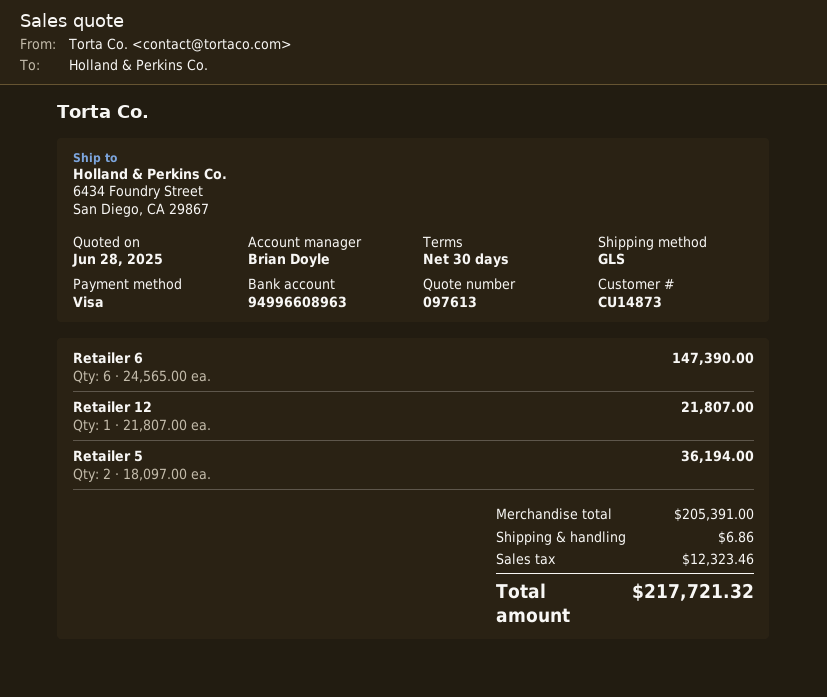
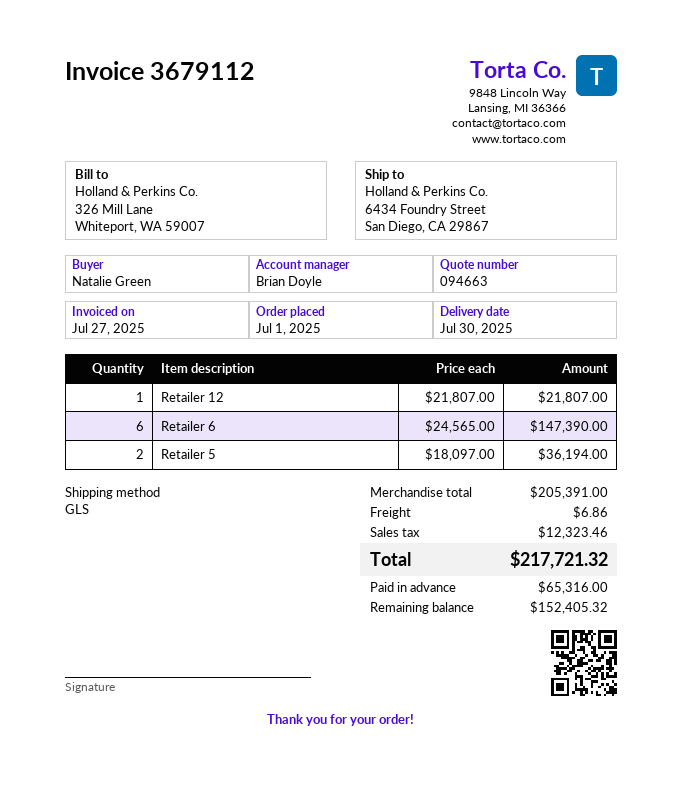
quote number: 097613 -> 094663

